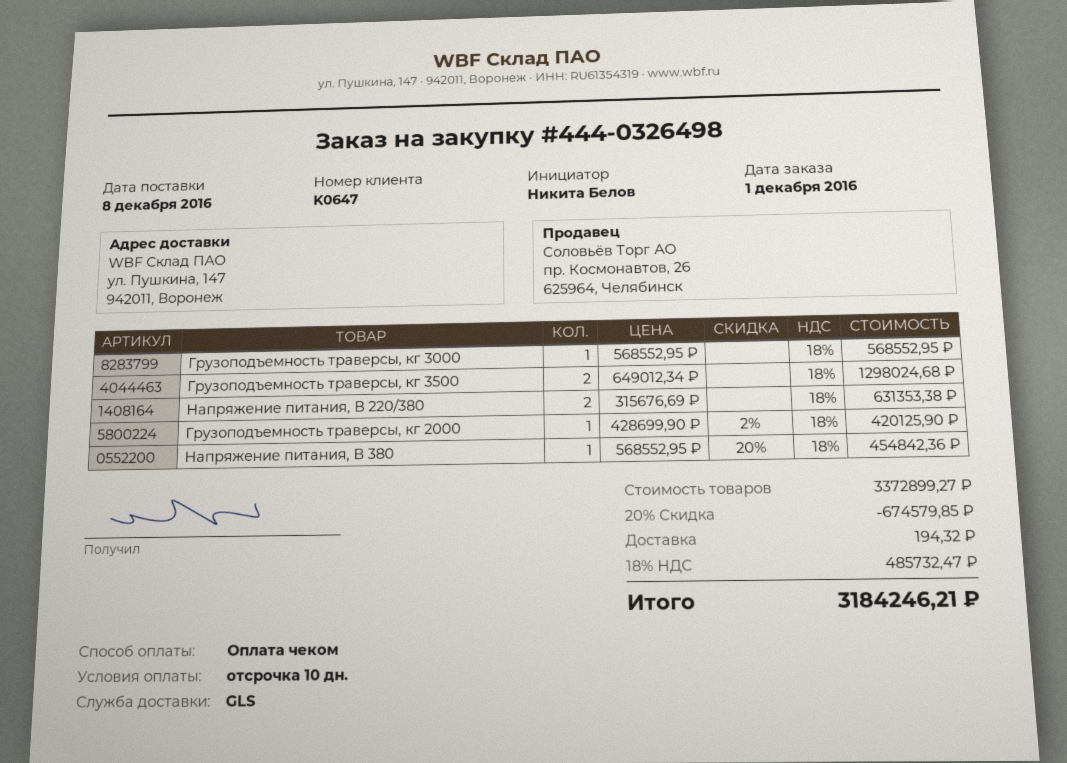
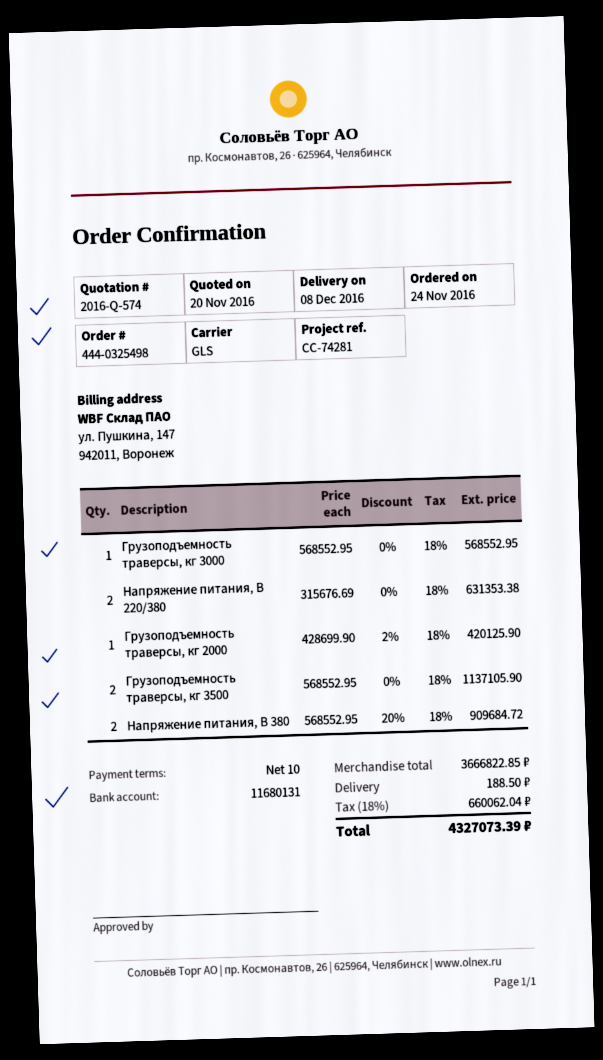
order number: 444-0326498 -> 444-0325498
order date: 2016-12-01 -> 2016-11-24
Грузоподъемность траверсы, кг 3500: 2 x 649012.34 = 1298024.68 -> 2 x 568552.95 = 1137105.90
Напряжение питания, В 380: 1 x 568552.95 - 20% = 454842.36 -> 2 x 568552.95 - 20% = 909684.72
subtotal: 3372899.27 -> 3666822.85
discount: 20% = 674579.85 -> none
shipping: 194.32 -> 188.50
tax: 18% = 485732.47 -> 18% = 660062.04
total: 3184246.21 -> 4327073.39

